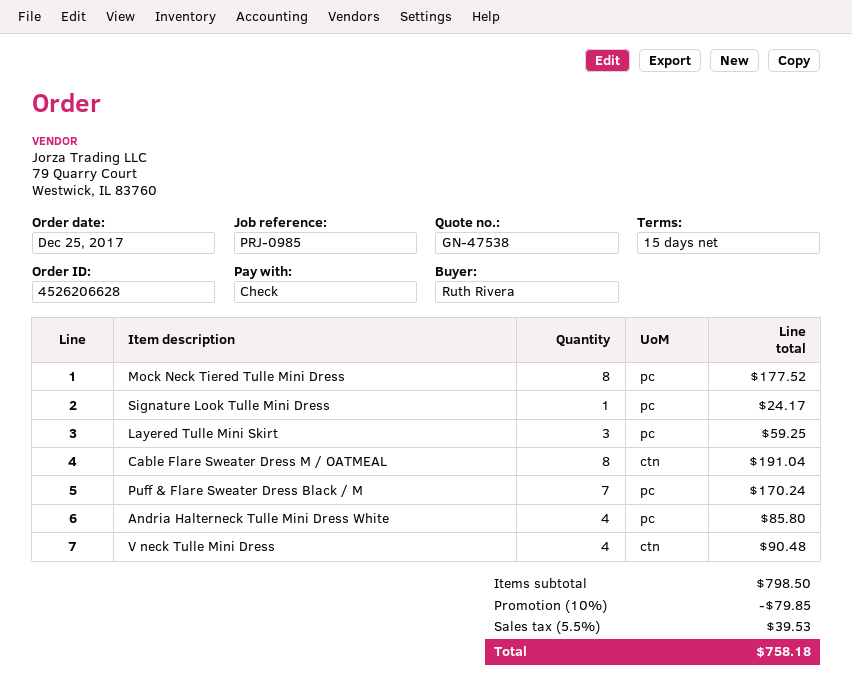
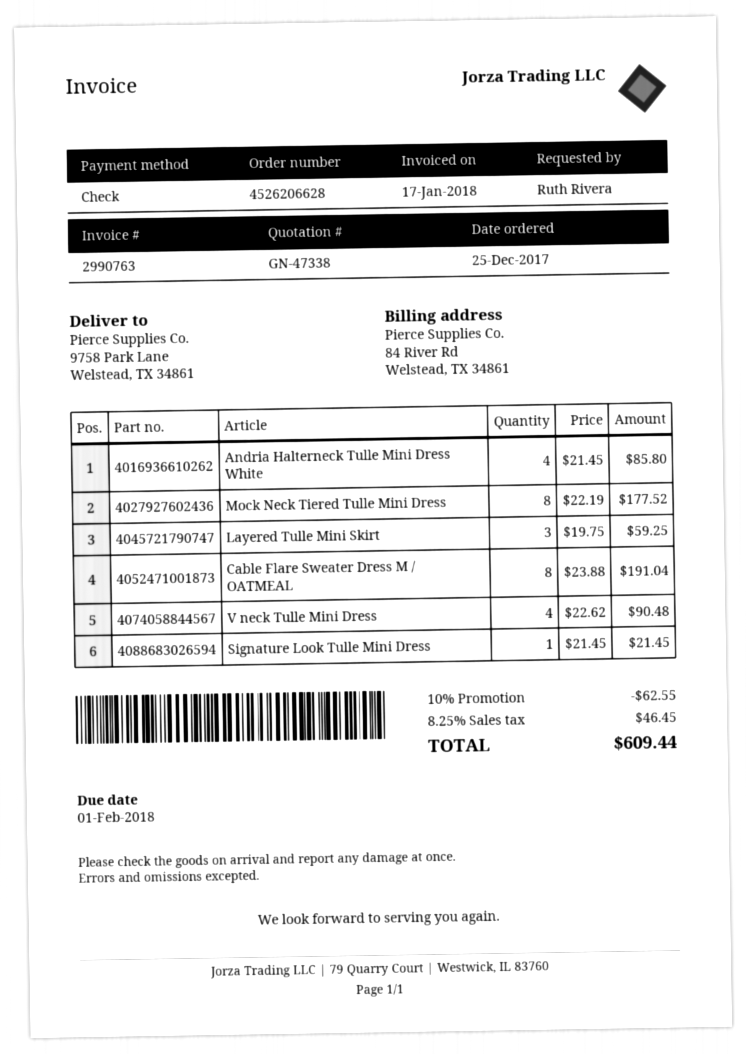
quote number: GN-47538 -> GN-47338
Signature Look Tulle Mini Dress: 1 for 24.17 -> 1 for 21.45
Puff & Flare Sweater Dress Black / M: 7 for 170.24 -> none
discount: 10% = 79.85 -> 10% = 62.55
tax: 5.5% = 39.53 -> 8.25% = 46.45
total: 758.18 -> 609.44

